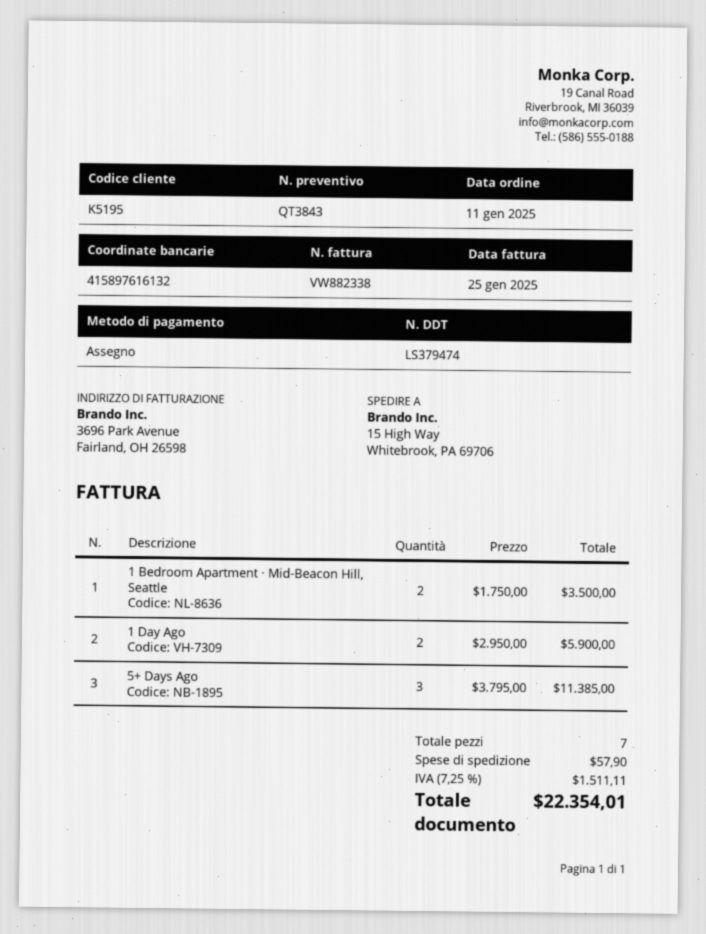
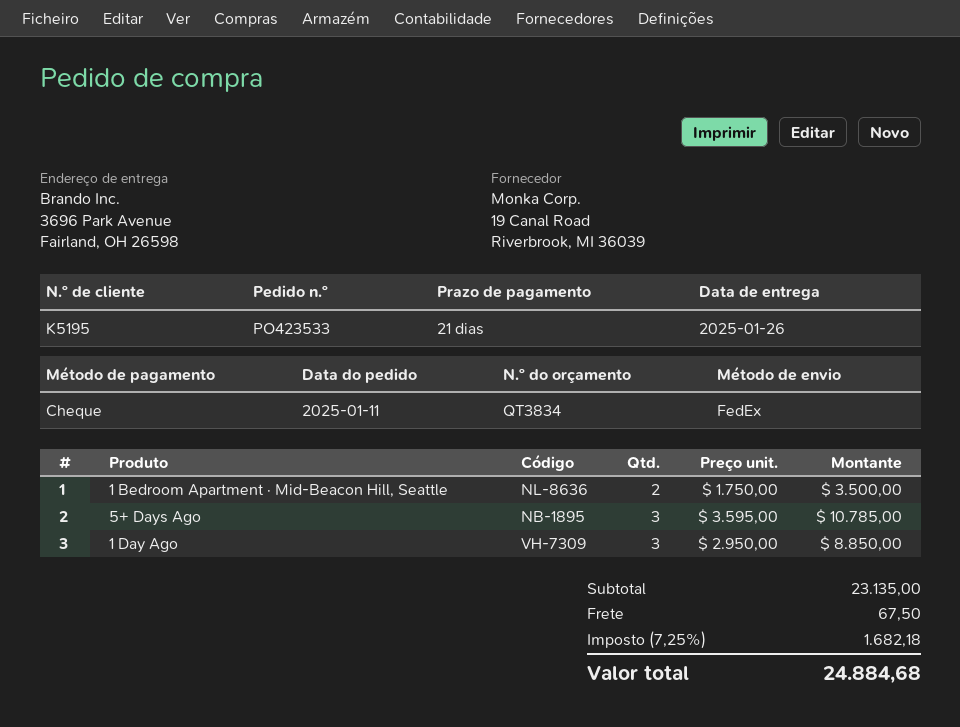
quote number: QT3843 -> QT3834
ship to: 15 High Way, Whitebrook, PA 69706 -> 3696 Park Avenue, Fairland, OH 26598
1 Day Ago: 2 x 2950.00 = 5900.00 -> 3 x 2950.00 = 8850.00
5+ Days Ago: 3 x 3795.00 = 11385.00 -> 3 x 3595.00 = 10785.00
shipping: 57.90 -> 67.50
tax: 7.25% = 1511.11 -> 7.25% = 1682.18
total: 22354.01 -> 24884.68

